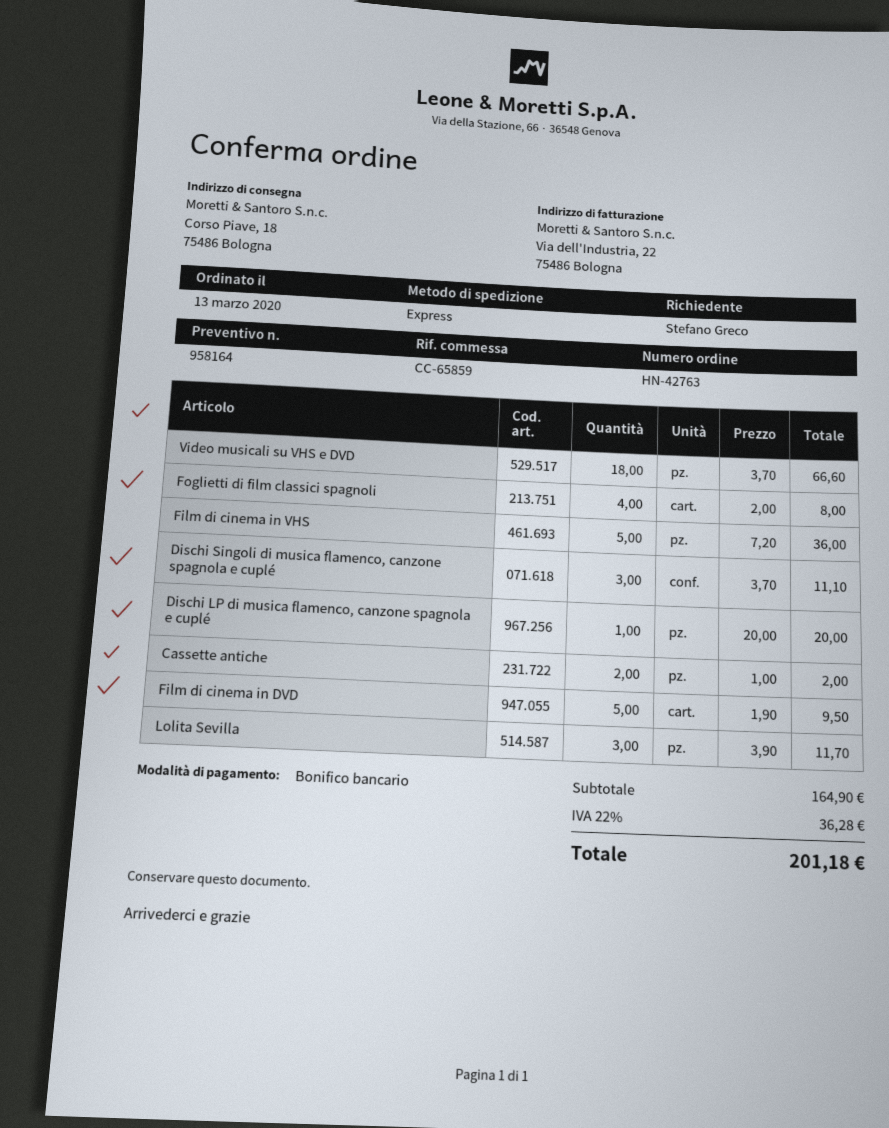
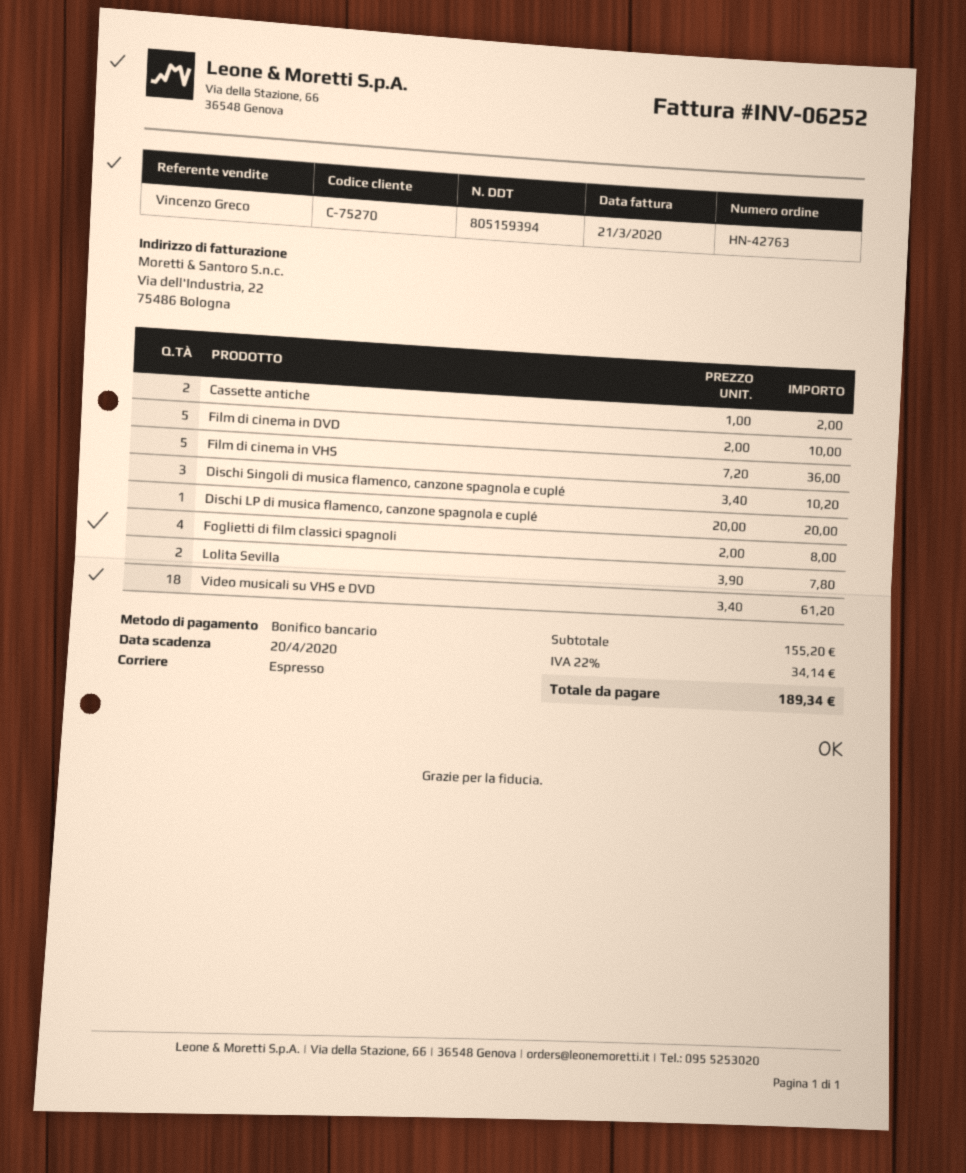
Video musicali su VHS e DVD: 18 x 3.70 = 66.60 -> 18 x 3.40 = 61.20
Dischi Singoli di musica flamenco, canzone spagnola e cuplé: 3 x 3.70 = 11.10 -> 3 x 3.40 = 10.20
Film di cinema in DVD: 5 x 1.90 = 9.50 -> 5 x 2.00 = 10.00
Lolita Sevilla: 3 x 3.90 = 11.70 -> 2 x 3.90 = 7.80
subtotal: 164.90 -> 155.20
tax: 22% = 36.28 -> 22% = 34.14
total: 201.18 -> 189.34

